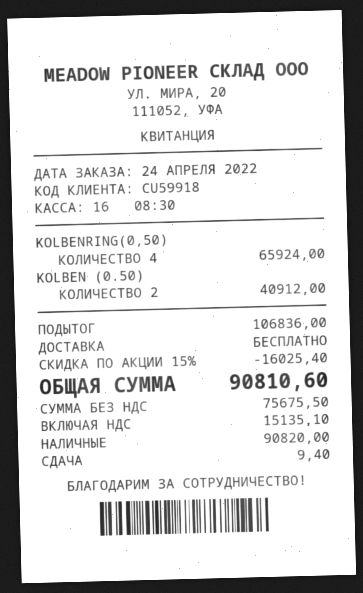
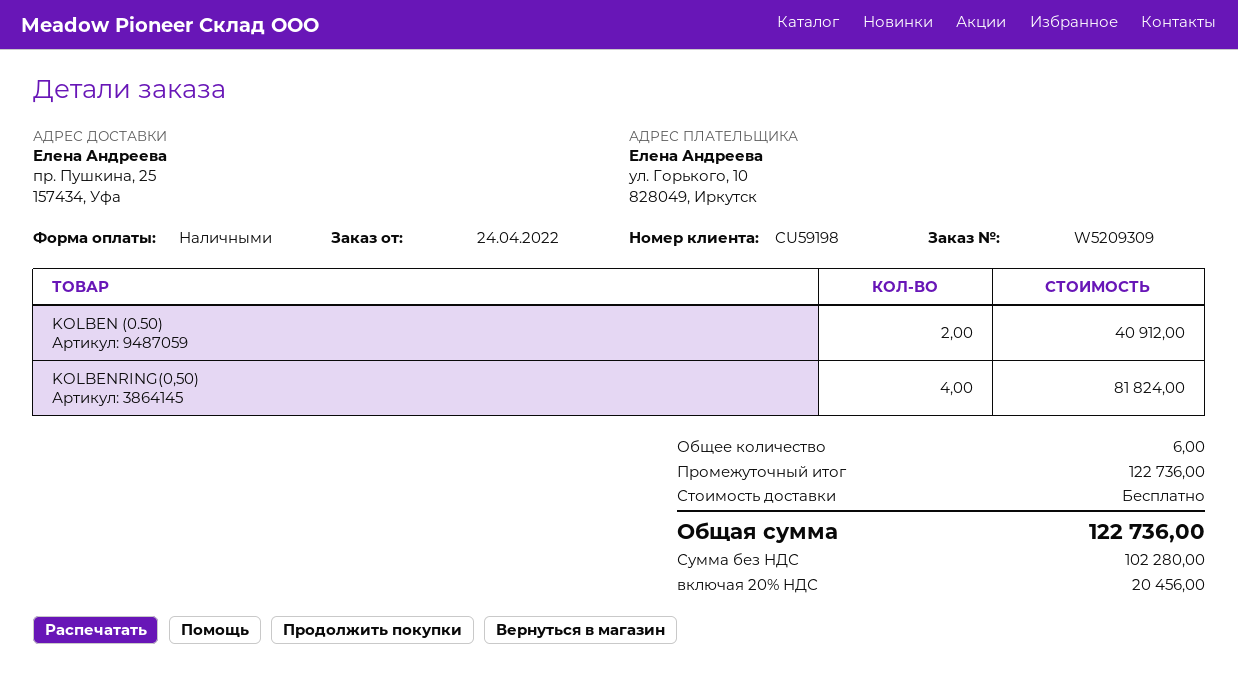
customer number: CU59918 -> CU59198
KOLBENRING(0,50): 4 for 65924.00 -> 4 for 81824.00
subtotal: 106836.00 -> 122736.00
discount: 15% = 16025.40 -> none
net: 75675.50 -> 102280.00
tax: 15135.10 -> 20456.00
total: 90810.60 -> 122736.00

